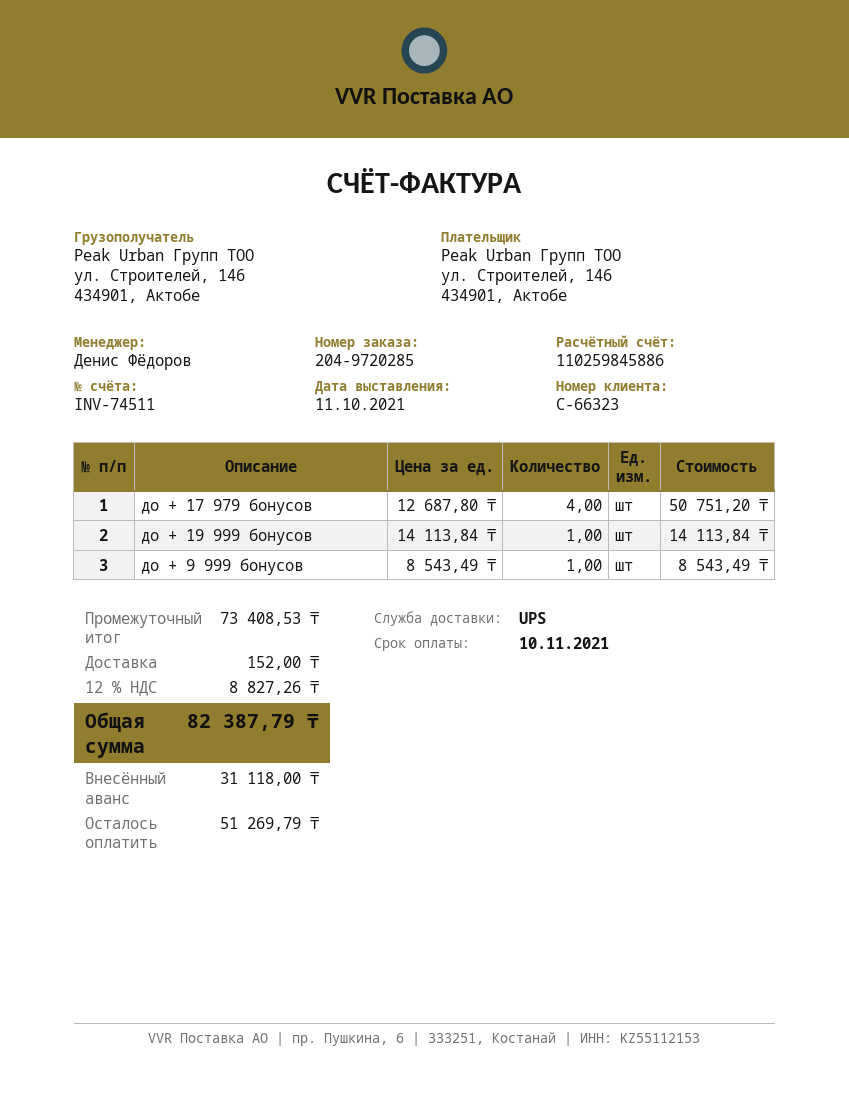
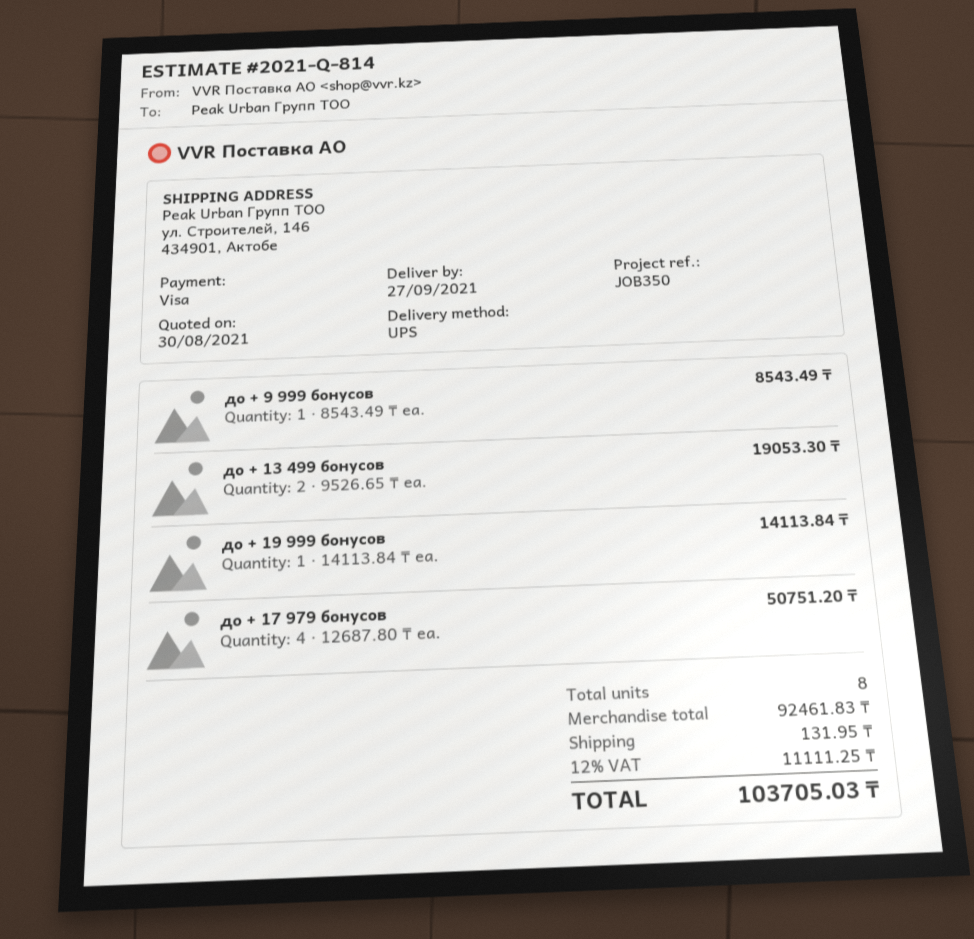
до + 13 499 бонусов: none -> 2 x 9526.65 = 19053.30
subtotal: 73408.53 -> 92461.83
shipping: 152.00 -> 131.95
tax: 12% = 8827.26 -> 12% = 11111.25
total: 82387.79 -> 103705.03

